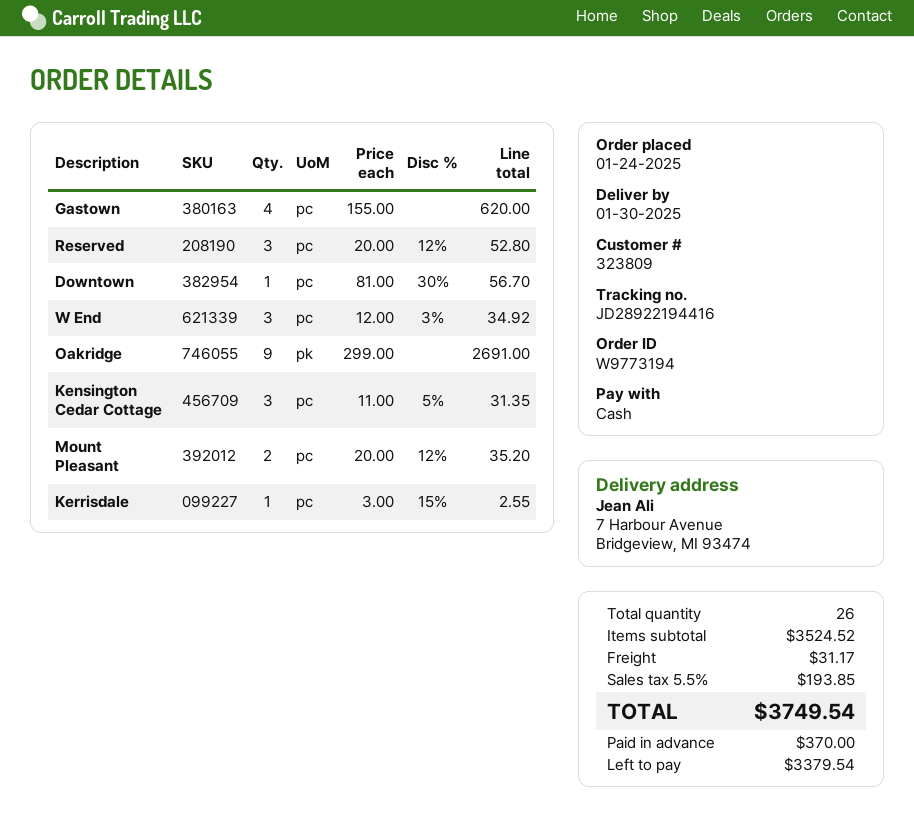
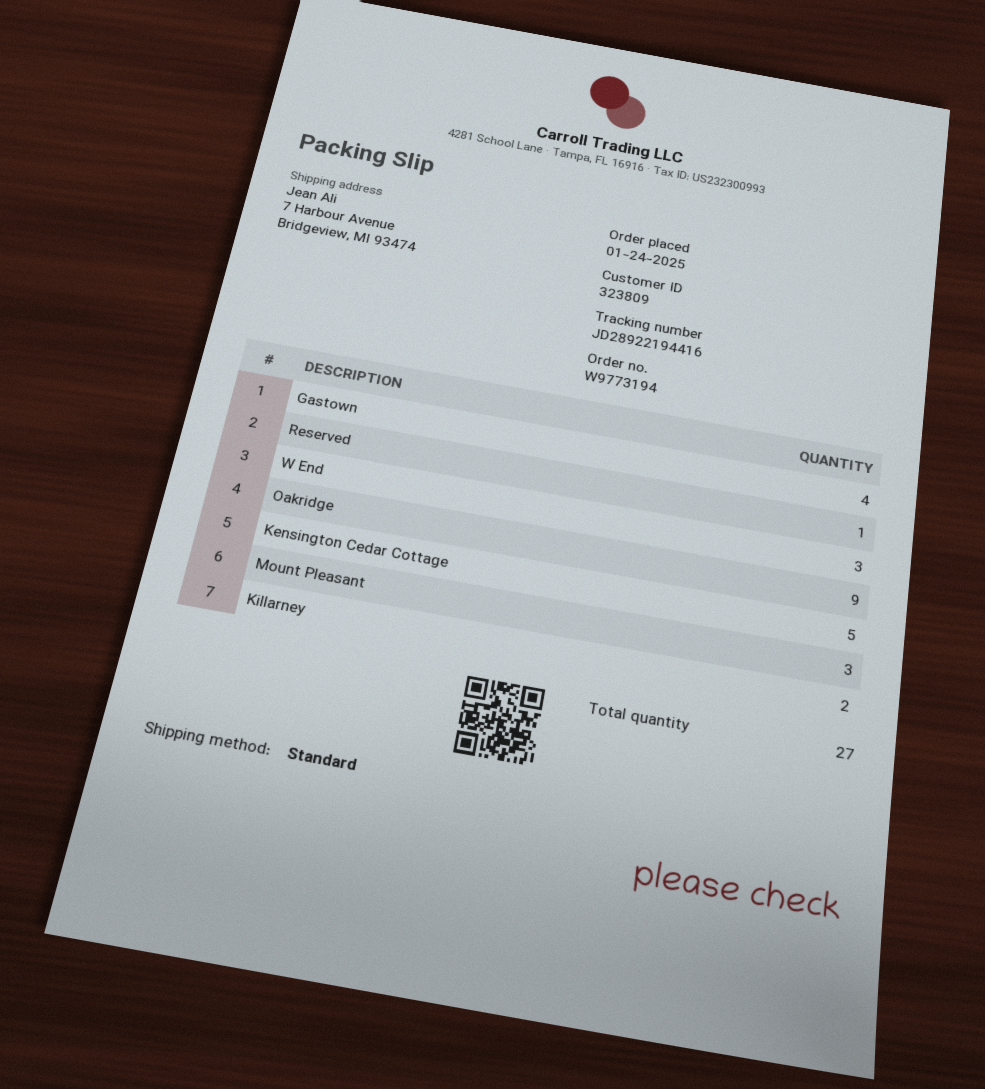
Reserved: 3 -> 1
Downtown: 1 -> none
Kensington Cedar Cottage: 3 -> 5
Mount Pleasant: 2 -> 3
Kerrisdale: 1 -> none
Killarney: none -> 2
total quantity: 26 -> 27

